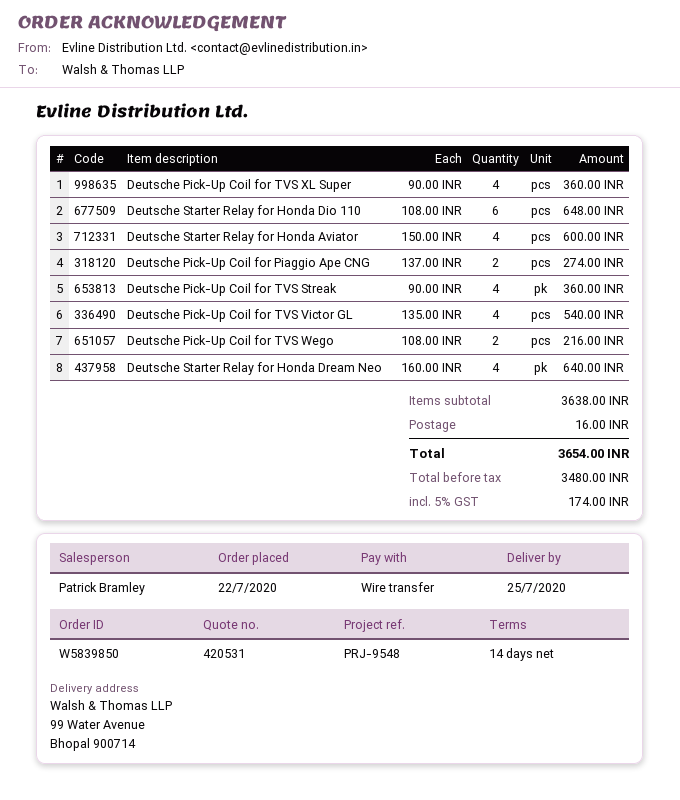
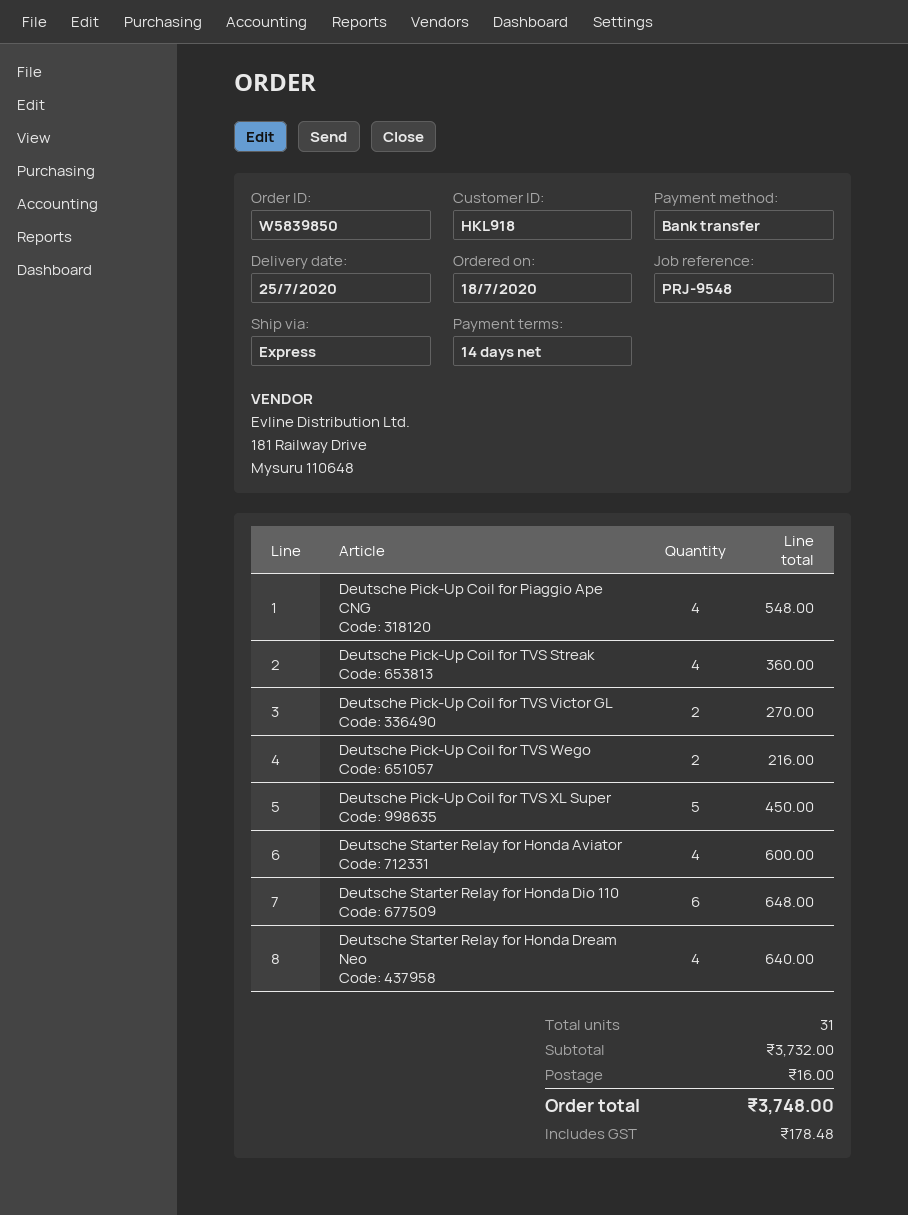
order date: 2020-07-22 -> 2020-07-18
Deutsche Pick-Up Coil for TVS XL Super: 4 for 360.00 -> 5 for 450.00
Deutsche Pick-Up Coil for Piaggio Ape CNG: 2 for 274.00 -> 4 for 548.00
Deutsche Pick-Up Coil for TVS Victor GL: 4 for 540.00 -> 2 for 270.00
subtotal: 3638.00 -> 3732.00
tax: 174.00 -> 178.48
total: 3654.00 -> 3748.00

